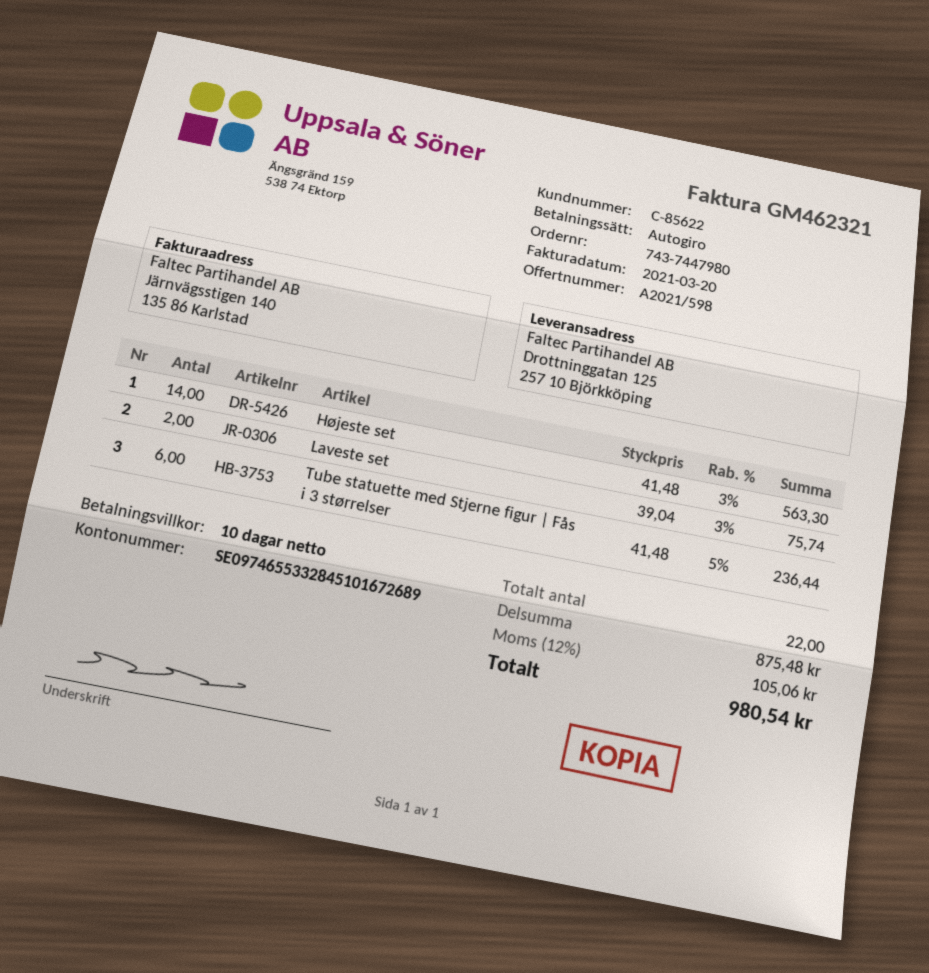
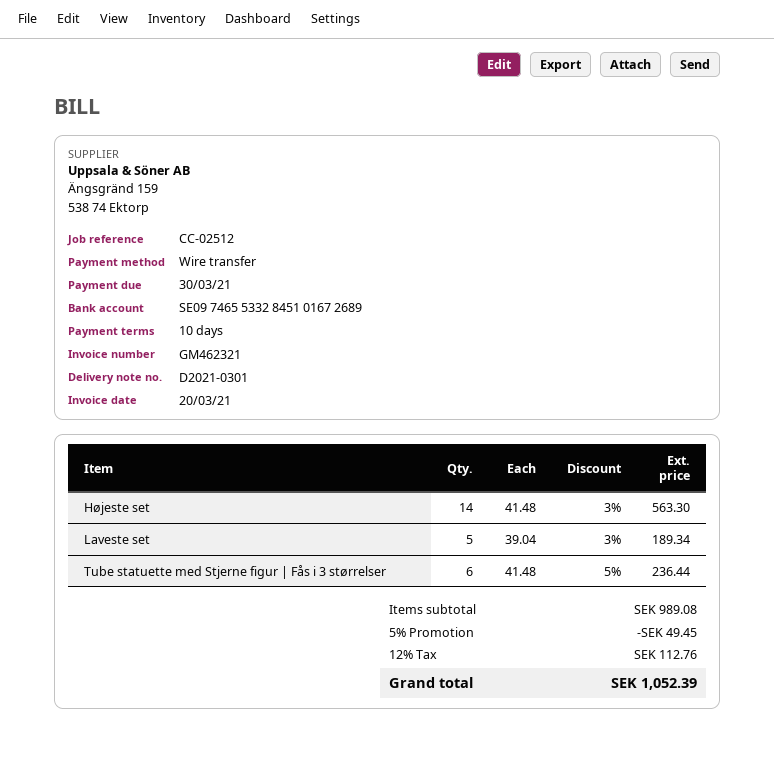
payment method: direct debit -> bank transfer
Laveste set: 2 x 39.04 - 3% = 75.74 -> 5 x 39.04 - 3% = 189.34
subtotal: 875.48 -> 989.08
discount: none -> 5% = 49.45
tax: 12% = 105.06 -> 12% = 112.76
total: 980.54 -> 1052.39

